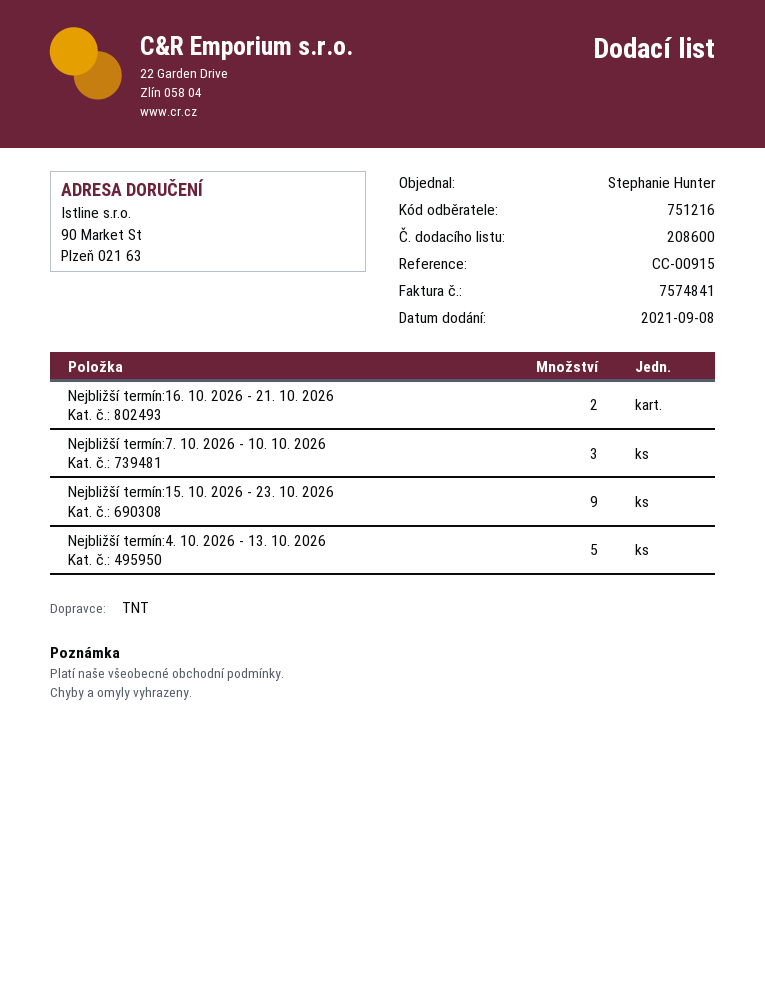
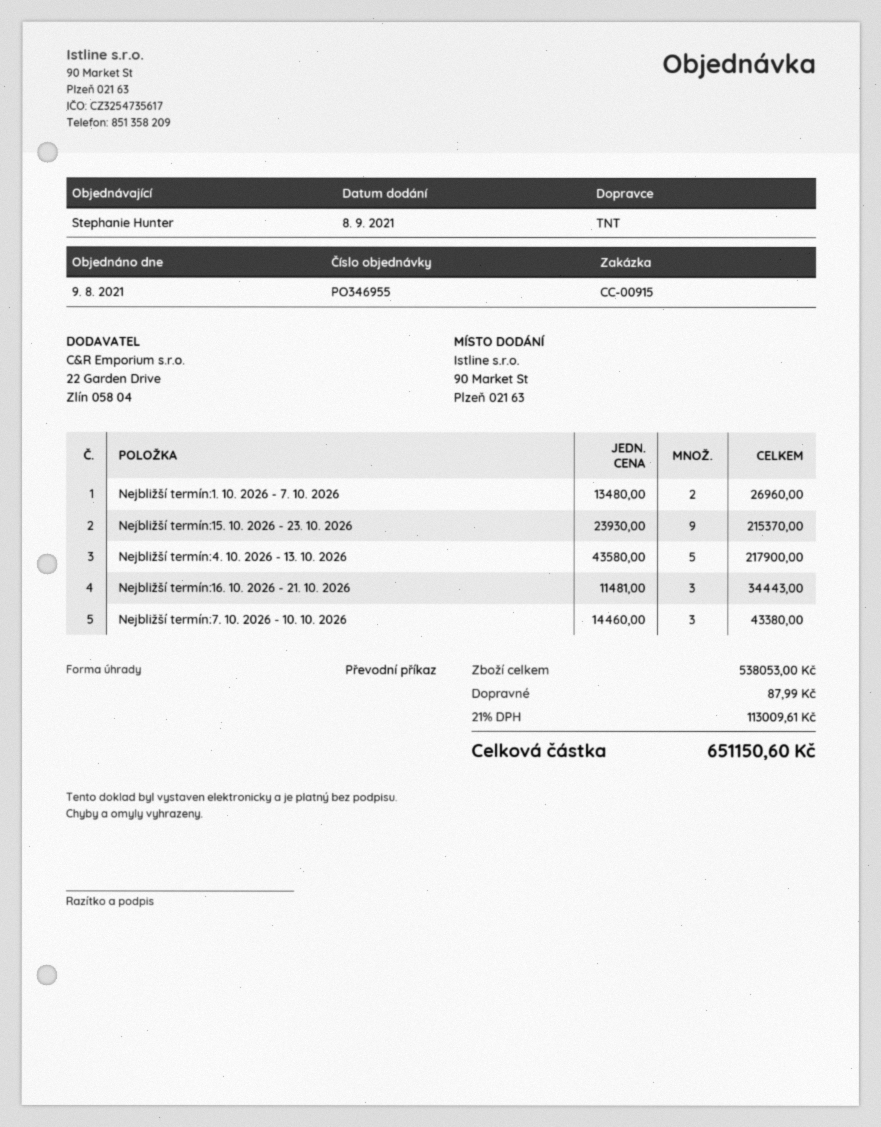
Nejbližší termín:16. 10. 2026 - 21. 10. 2026: 2 -> 3
Nejbližší termín:1. 10. 2026 - 7. 10. 2026: none -> 2

